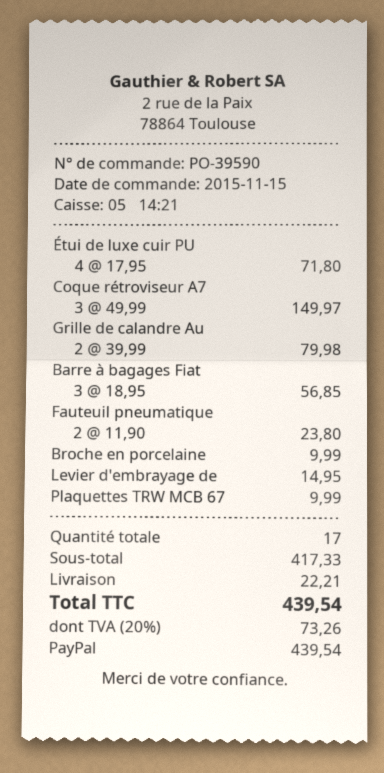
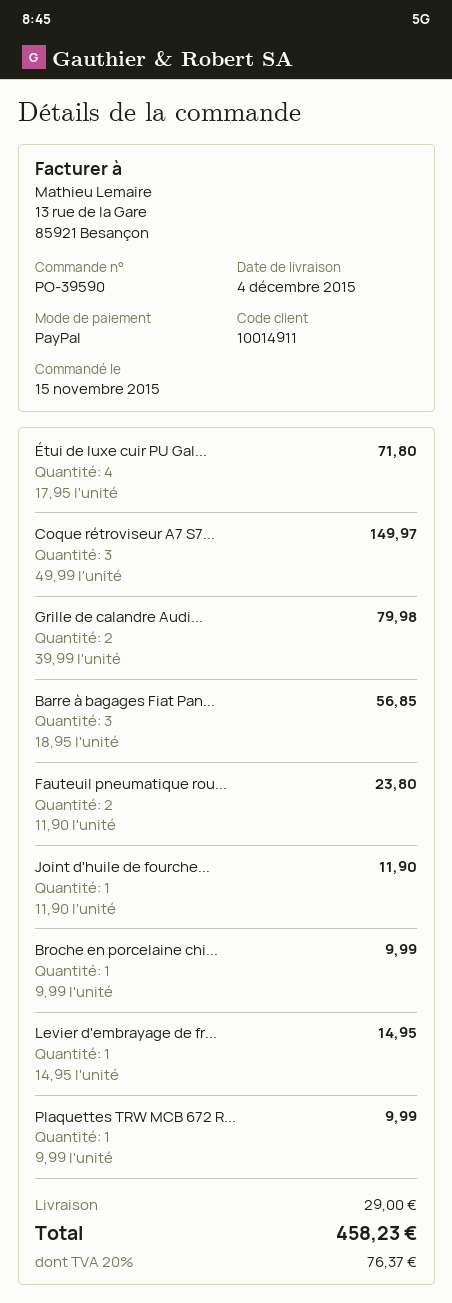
Joint d'huile de fourche...: none -> 1 x 11.90 = 11.90
shipping: 22.21 -> 29.00
tax: 20% = 73.26 -> 20% = 76.37
total: 439.54 -> 458.23

